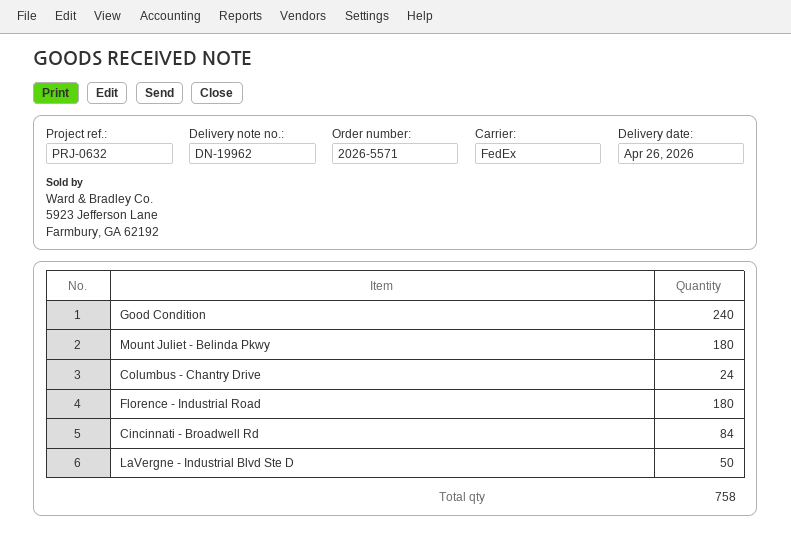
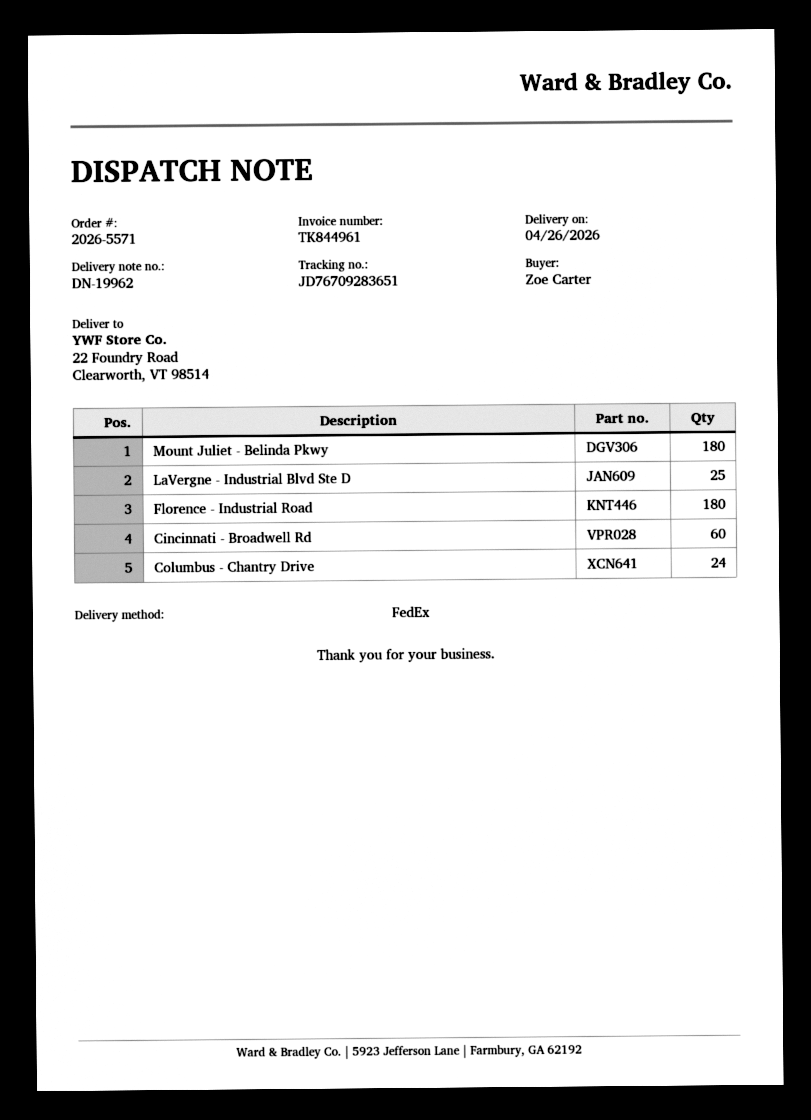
Good Condition: 240 -> none
Cincinnati - Broadwell Rd: 84 -> 60
LaVergne - Industrial Blvd Ste D: 50 -> 25

